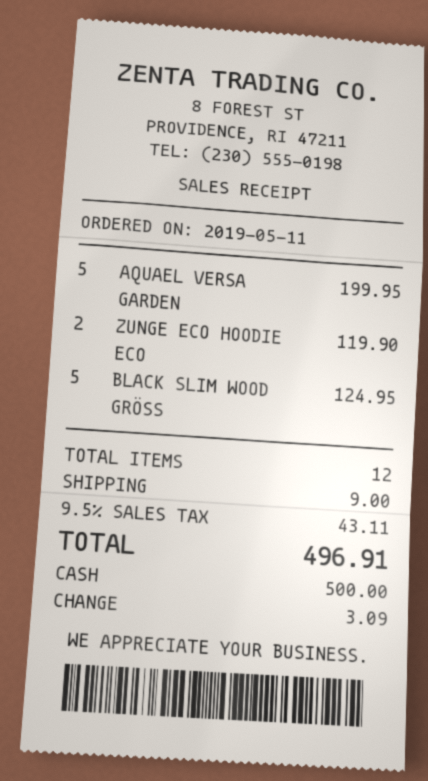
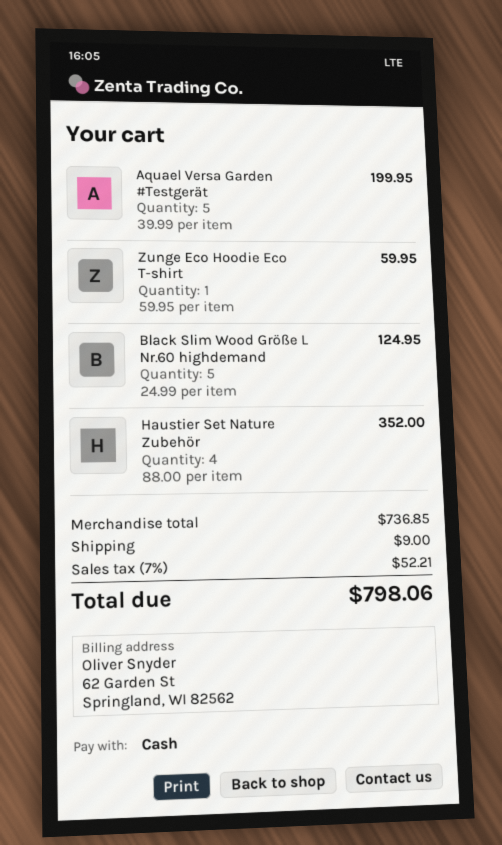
ZUNGE ECO HOODIE ECO: 2 for 119.90 -> 1 for 59.95
Haustier Set Nature Zubehör: none -> 4 for 352.00
tax: 9.5% = 43.11 -> 7% = 52.21
total: 496.91 -> 798.06

